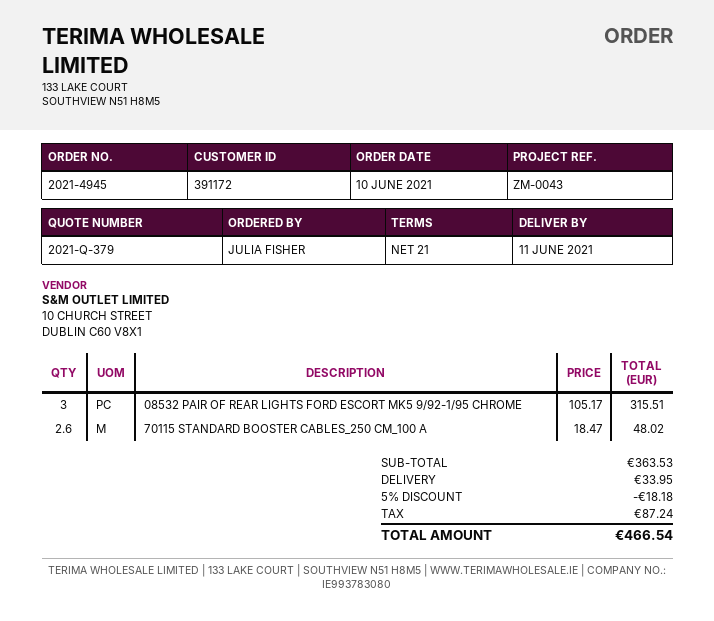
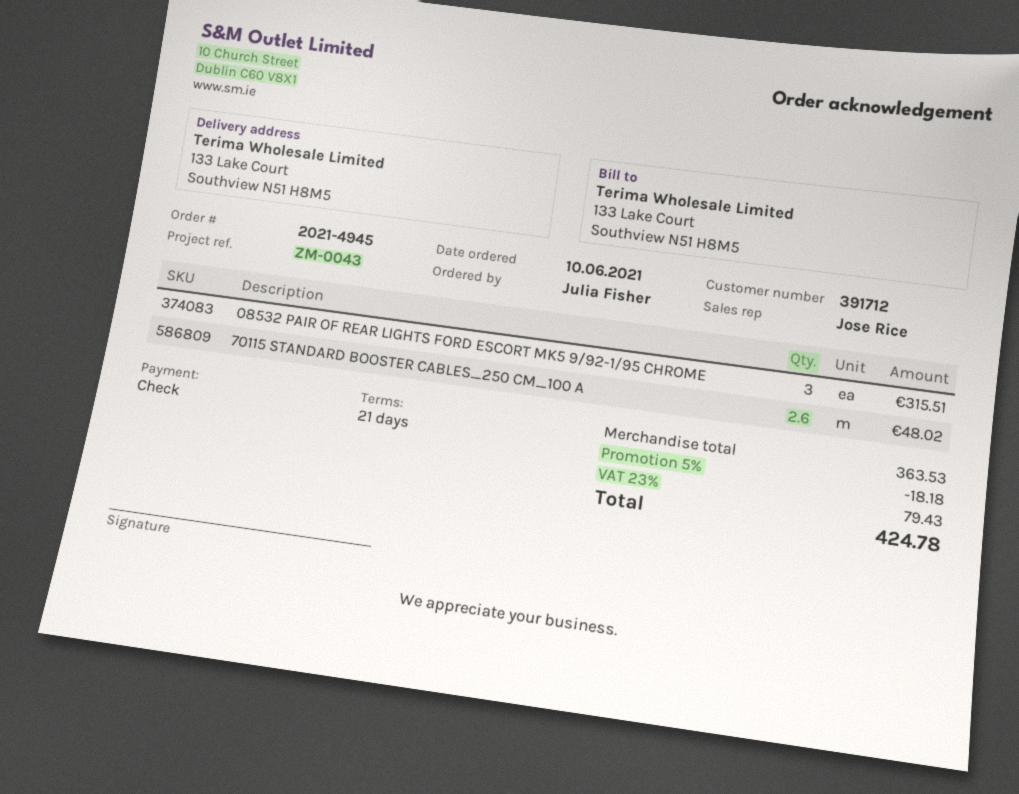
customer number: 391172 -> 391712
shipping: 33.95 -> none
tax: 87.24 -> 79.43
total: 466.54 -> 424.78

